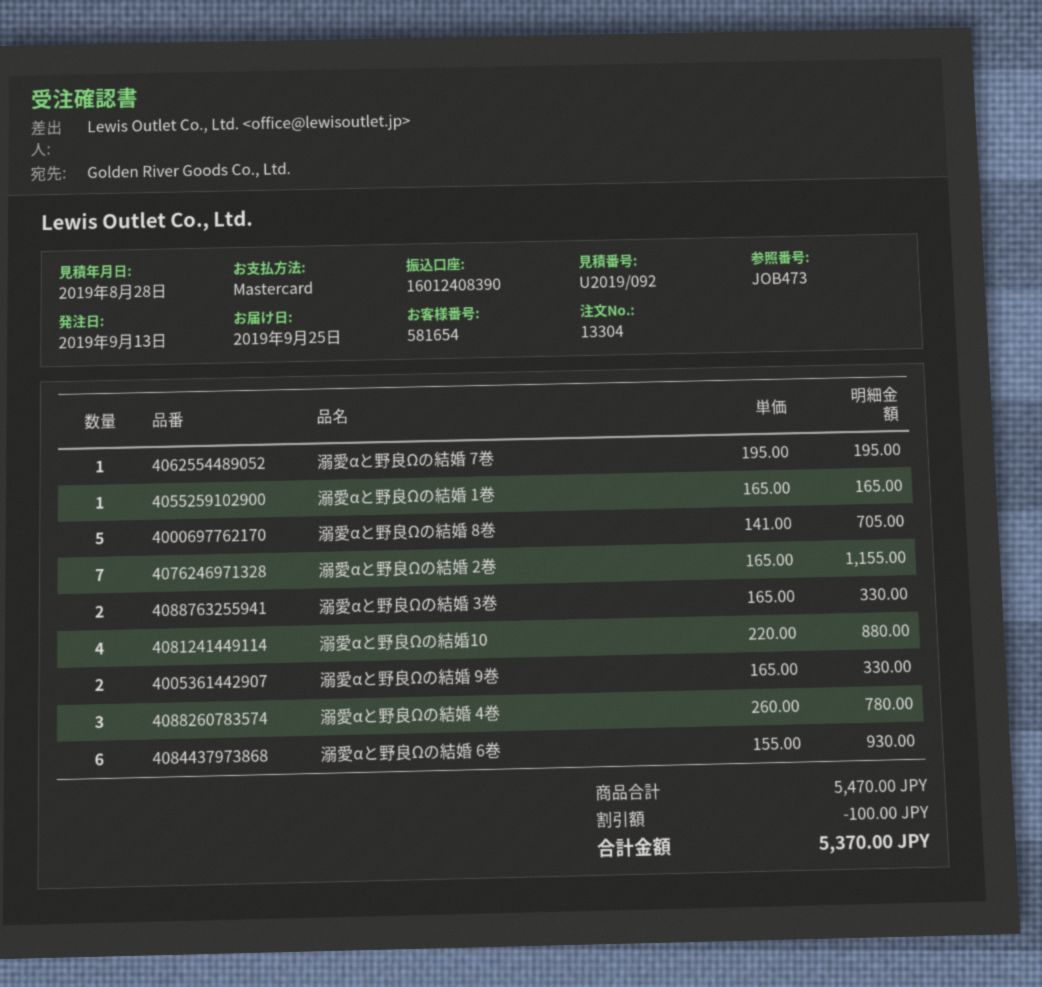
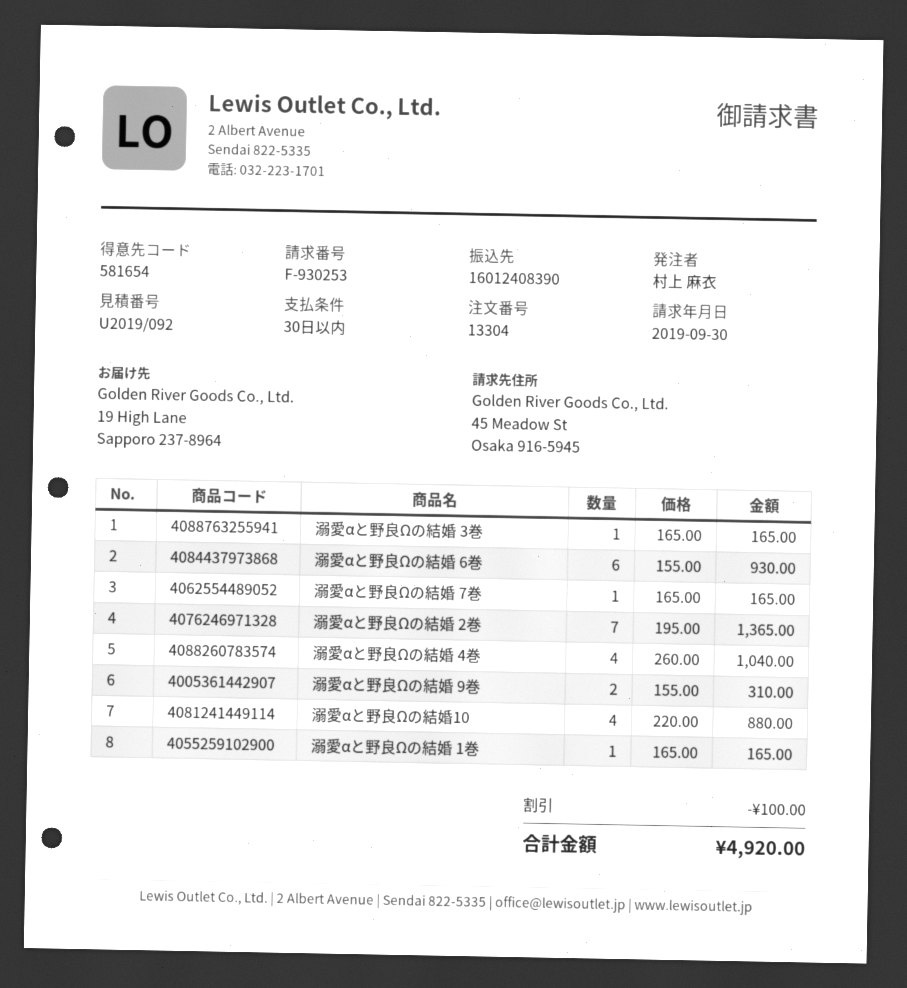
溺愛αと野良Ωの結婚 7巻: 1 x 195.00 = 195.00 -> 1 x 165.00 = 165.00
溺愛αと野良Ωの結婚 8巻: 5 x 141.00 = 705.00 -> none
溺愛αと野良Ωの結婚 2巻: 7 x 165.00 = 1155.00 -> 7 x 195.00 = 1365.00
溺愛αと野良Ωの結婚 3巻: 2 x 165.00 = 330.00 -> 1 x 165.00 = 165.00
溺愛αと野良Ωの結婚 9巻: 2 x 165.00 = 330.00 -> 2 x 155.00 = 310.00
溺愛αと野良Ωの結婚 4巻: 3 x 260.00 = 780.00 -> 4 x 260.00 = 1040.00
total: 5370.00 -> 4920.00

